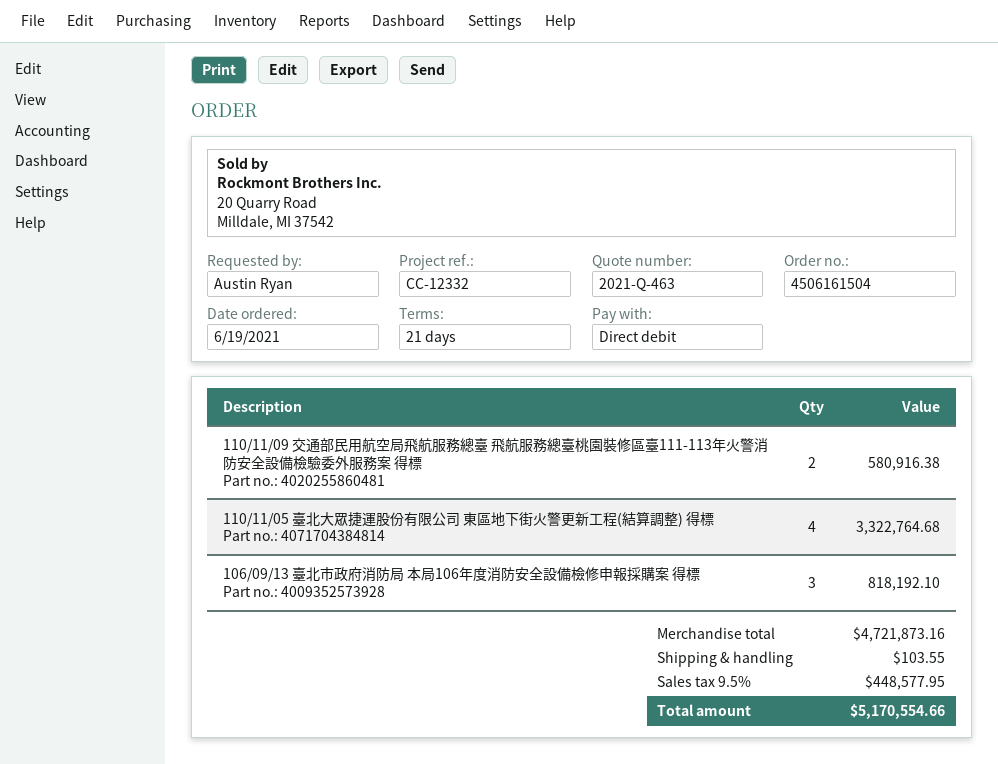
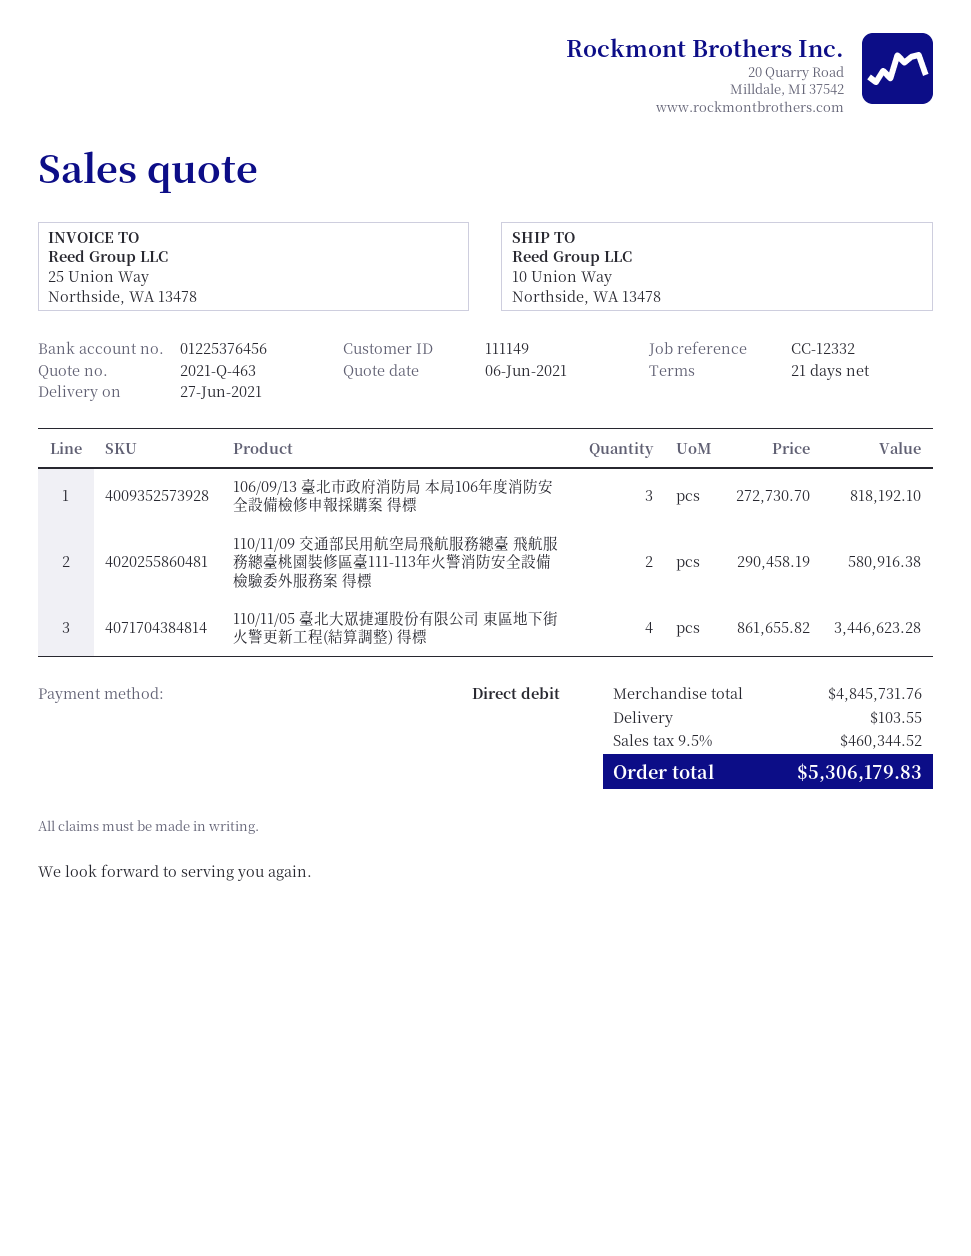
110/11/05 臺北大眾捷運股份有限公司 東區地下街火警更新工程(結算調整) 得標: 4 for 3322764.68 -> 4 for 3446623.28
subtotal: 4721873.16 -> 4845731.76
tax: 9.5% = 448577.95 -> 9.5% = 460344.52
total: 5170554.66 -> 5306179.83

